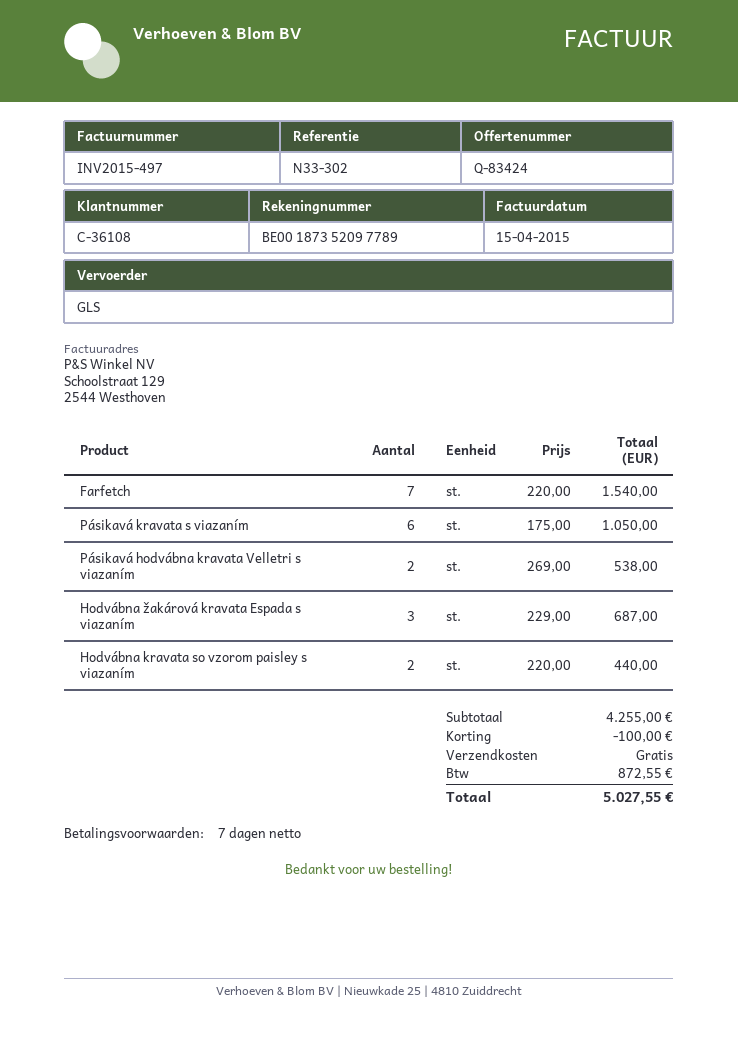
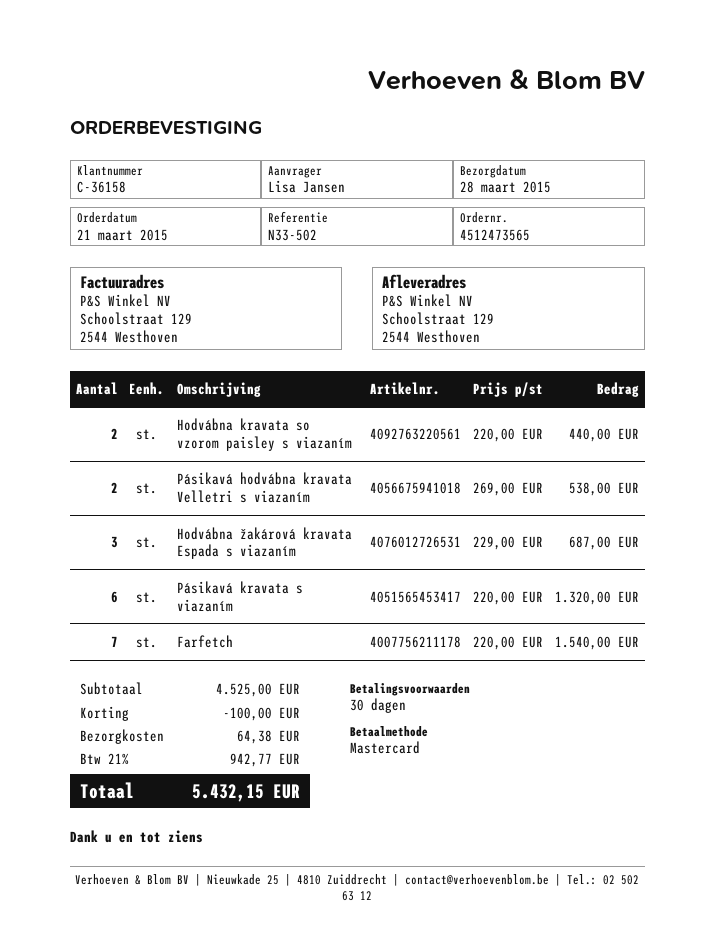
payment terms: 7 days -> 30 days
customer number: C-36108 -> C-36158
reference: N33-302 -> N33-502
Pásikavá kravata s viazaním: 6 x 175.00 = 1050.00 -> 6 x 220.00 = 1320.00
subtotal: 4255.00 -> 4525.00
shipping: 0.00 -> 64.38
tax: 872.55 -> 942.77
total: 5027.55 -> 5432.15

